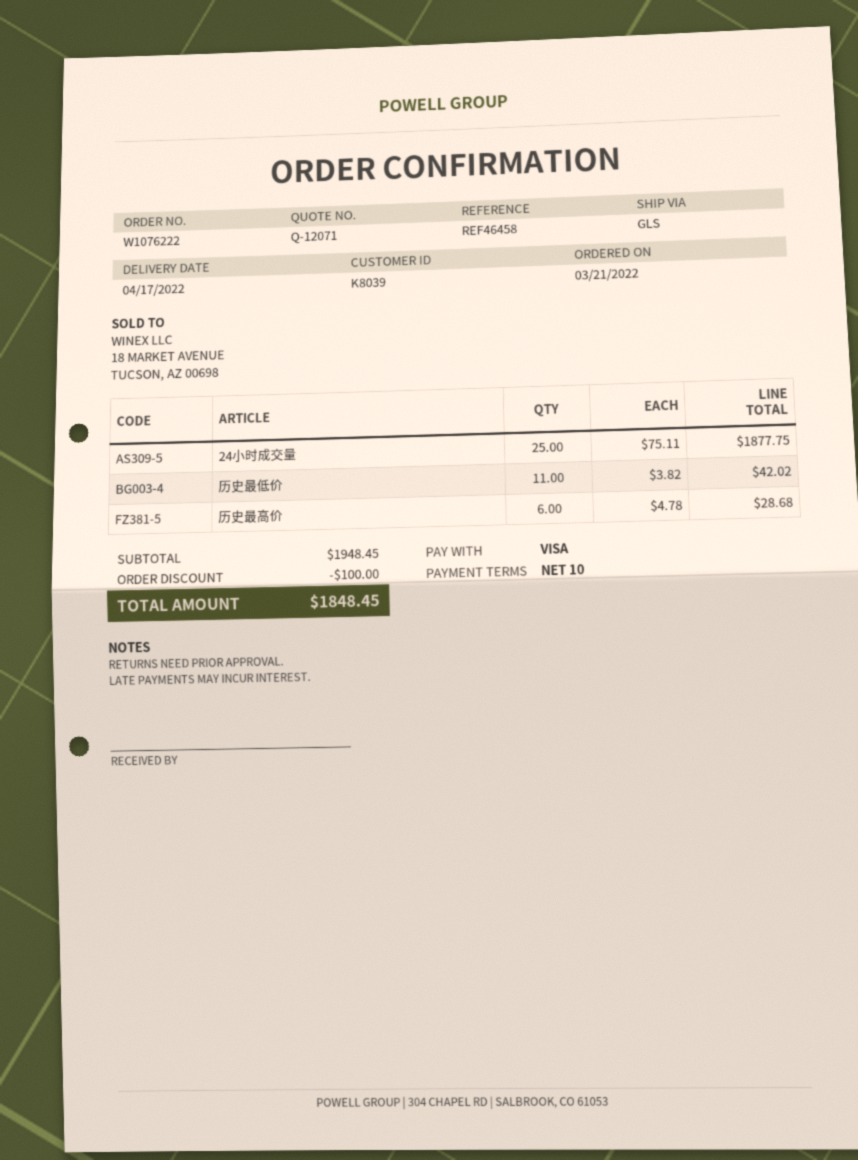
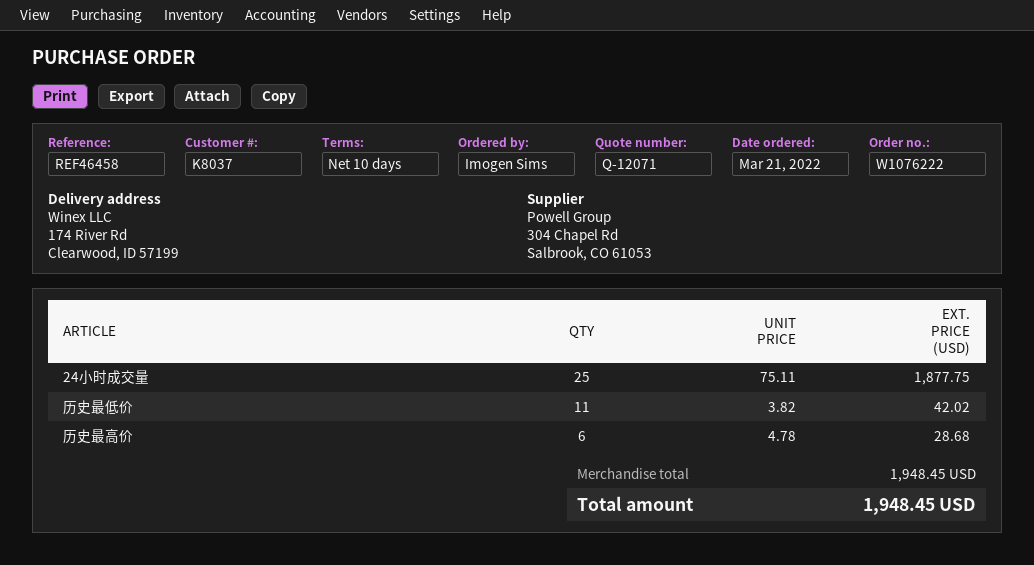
customer number: K8039 -> K8037
discount: 100.00 -> none
total: 1848.45 -> 1948.45

